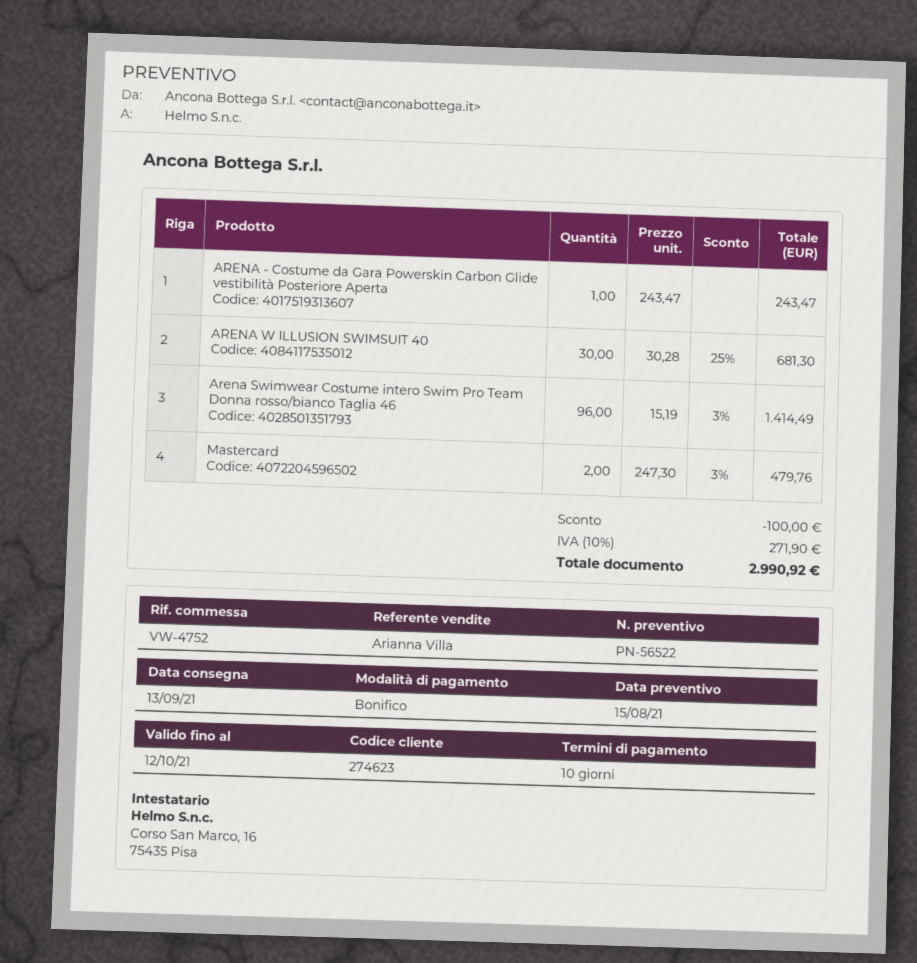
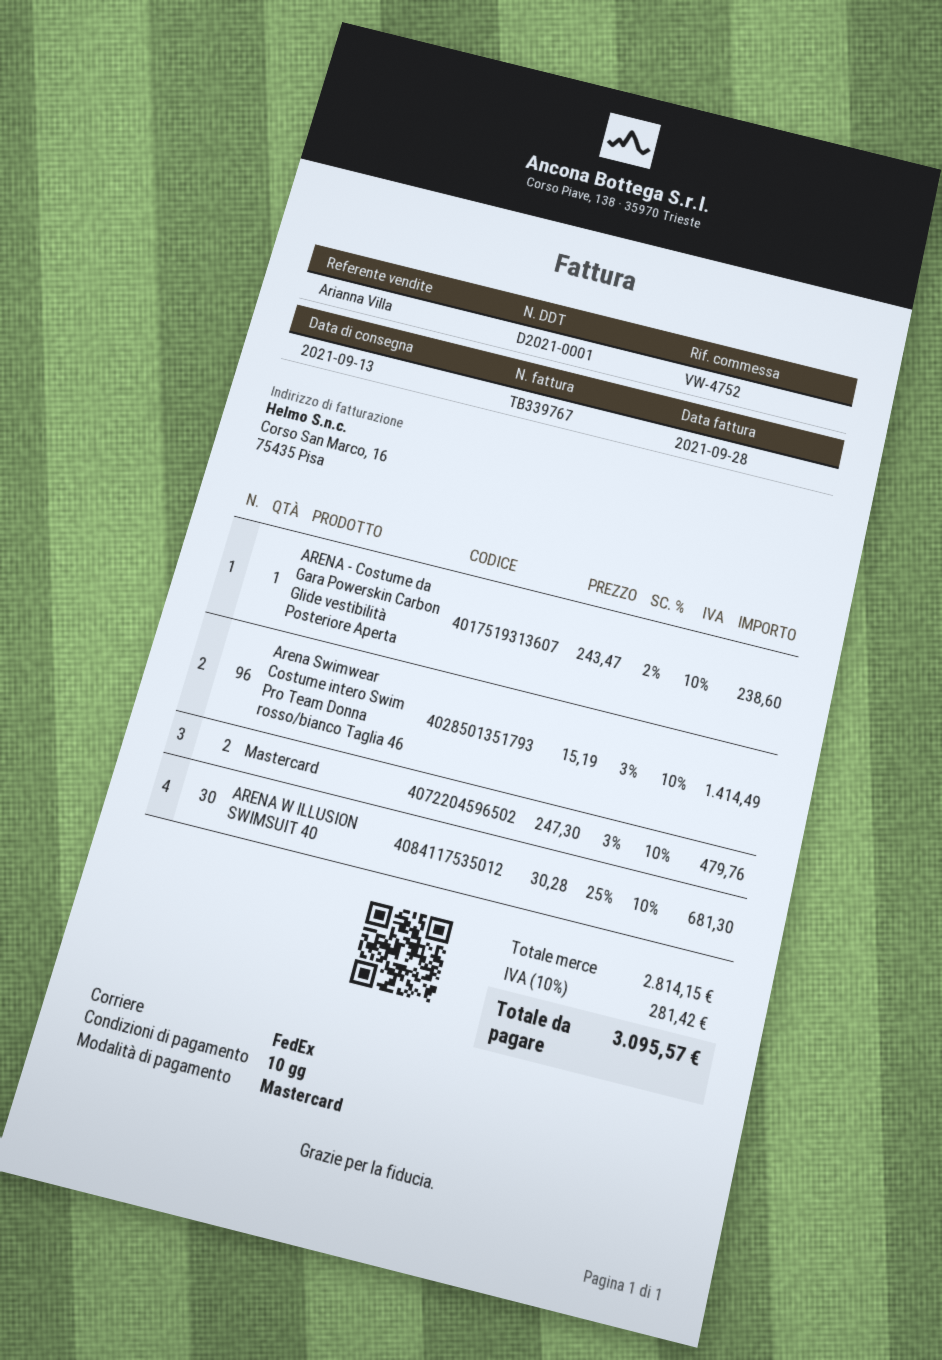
payment method: bank transfer -> Mastercard
ARENA - Costume da Gara Powerskin Carbon Glide vestibilità Posteriore Aperta: 1 x 243.47 = 243.47 -> 1 x 243.47 - 2% = 238.60
discount: 100.00 -> none
tax: 10% = 271.90 -> 10% = 281.42
total: 2990.92 -> 3095.57

